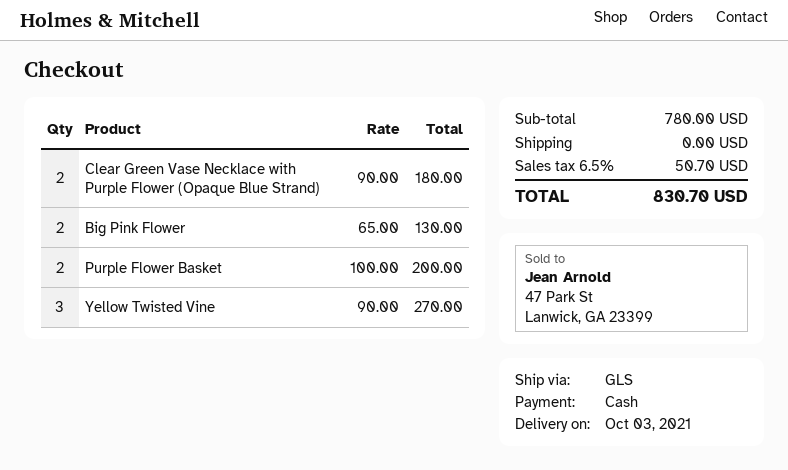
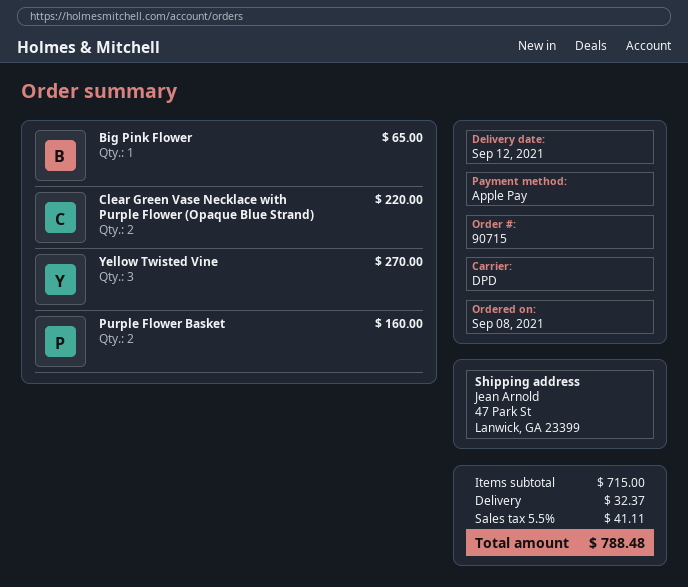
delivery date: 2021-10-03 -> 2021-09-12
payment method: cash -> Apple Pay
shipping method: GLS -> DPD
Clear Green Vase Necklace with Purple Flower (Opaque Blue Strand): 2 for 180.00 -> 2 for 220.00
Big Pink Flower: 2 for 130.00 -> 1 for 65.00
Purple Flower Basket: 2 for 200.00 -> 2 for 160.00
subtotal: 780.00 -> 715.00
shipping: 0.00 -> 32.37
tax: 6.5% = 50.70 -> 5.5% = 41.11
total: 830.70 -> 788.48

